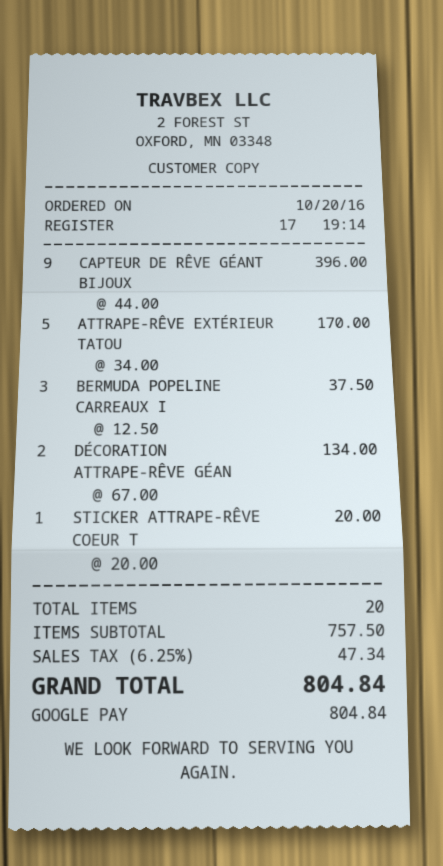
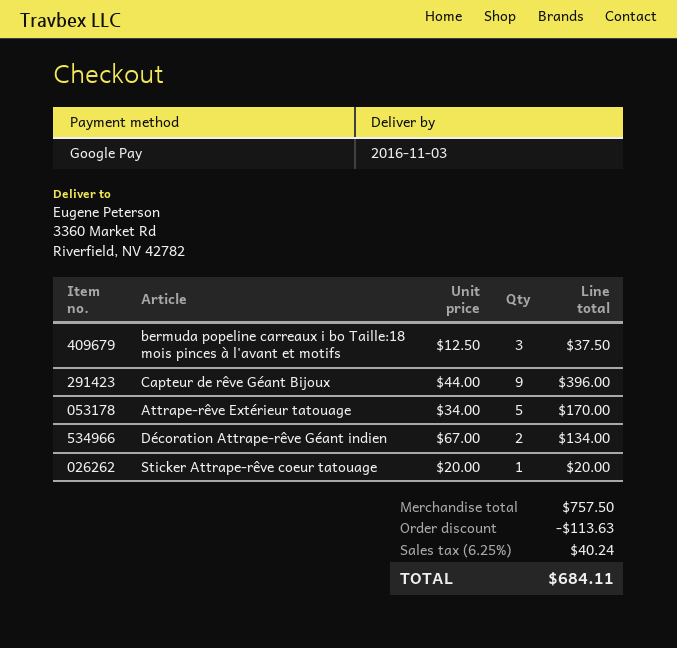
discount: none -> 113.63
tax: 6.25% = 47.34 -> 6.25% = 40.24
total: 804.84 -> 684.11

